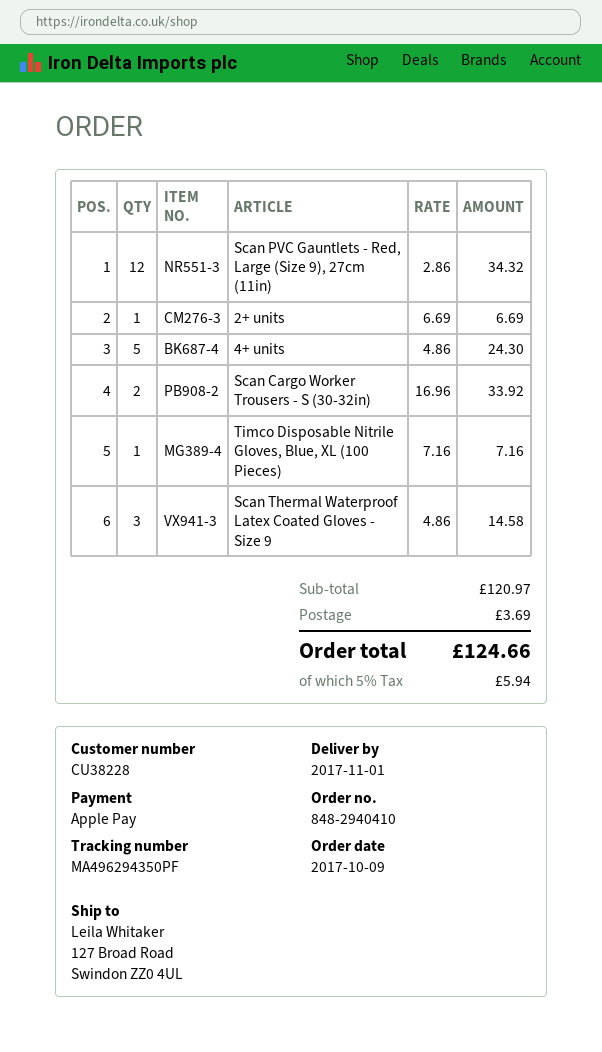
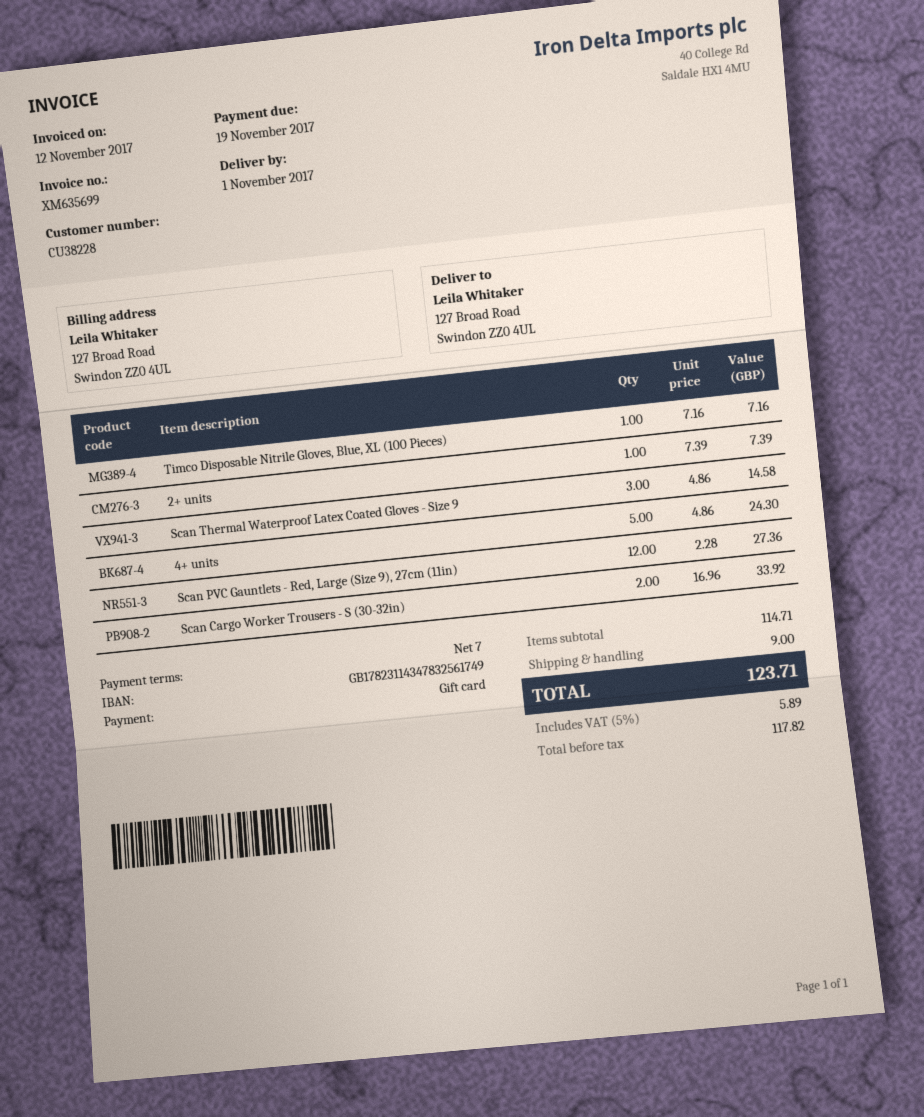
payment method: Apple Pay -> gift card
Scan PVC Gauntlets - Red, Large (Size 9), 27cm (11in): 12 x 2.86 = 34.32 -> 12 x 2.28 = 27.36
2+ units: 1 x 6.69 = 6.69 -> 1 x 7.39 = 7.39
subtotal: 120.97 -> 114.71
shipping: 3.69 -> 9.00
tax: 5% = 5.94 -> 5% = 5.89
total: 124.66 -> 123.71

